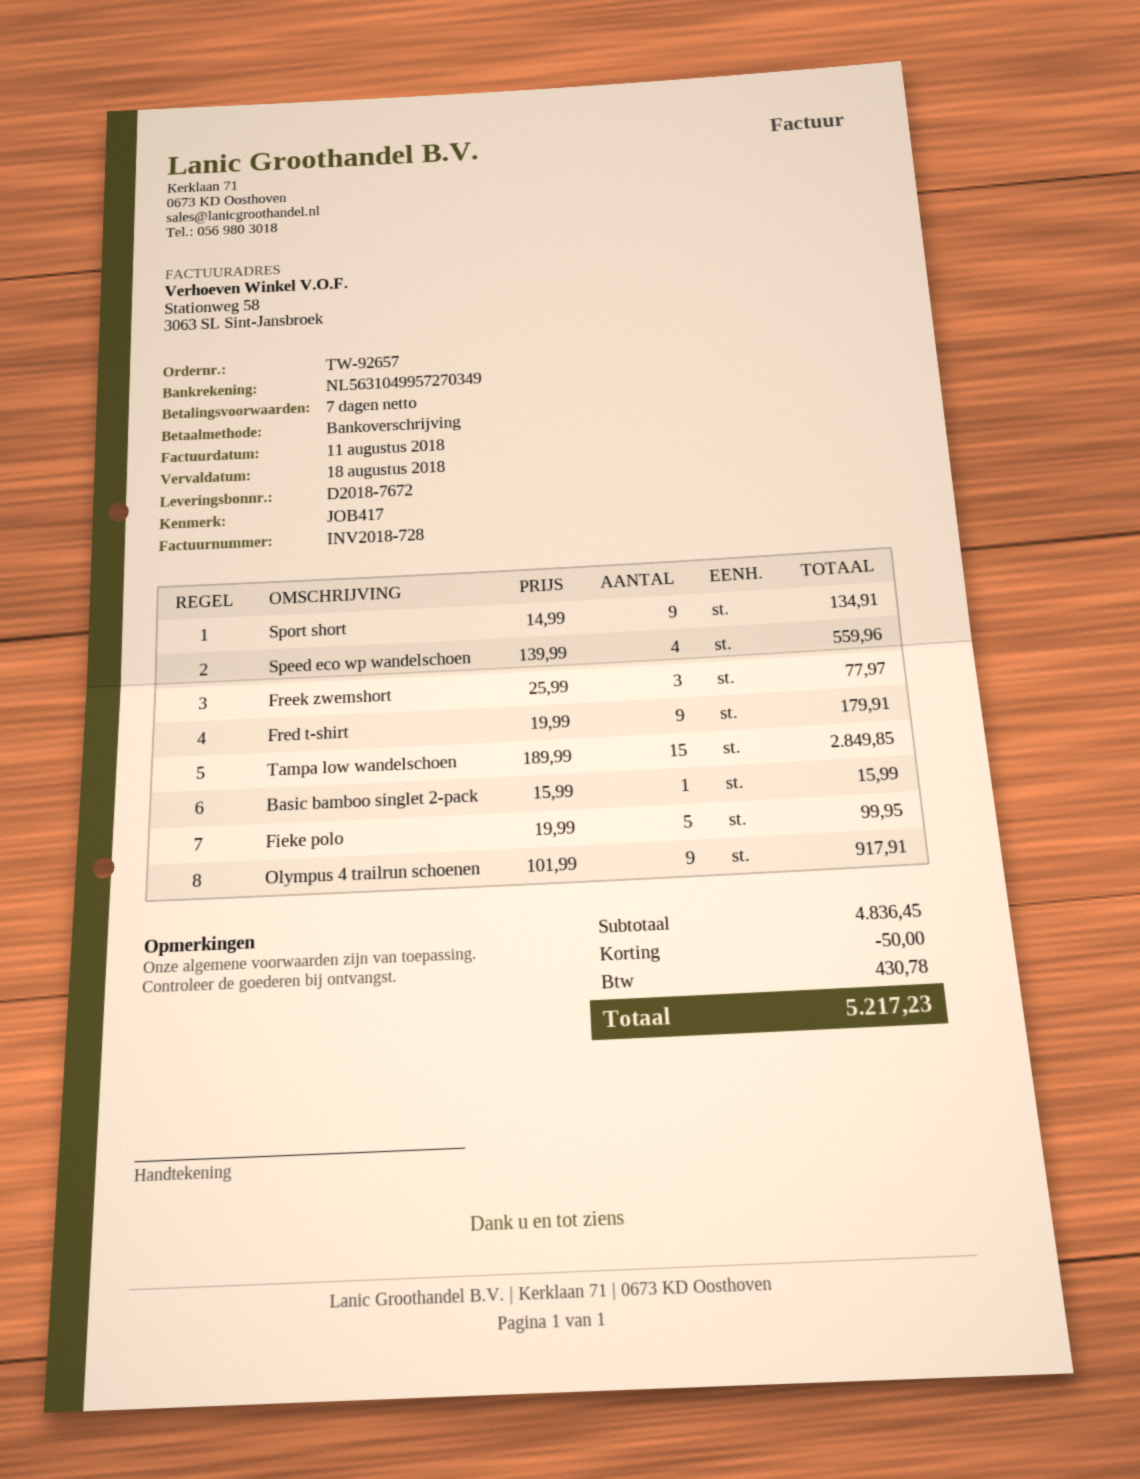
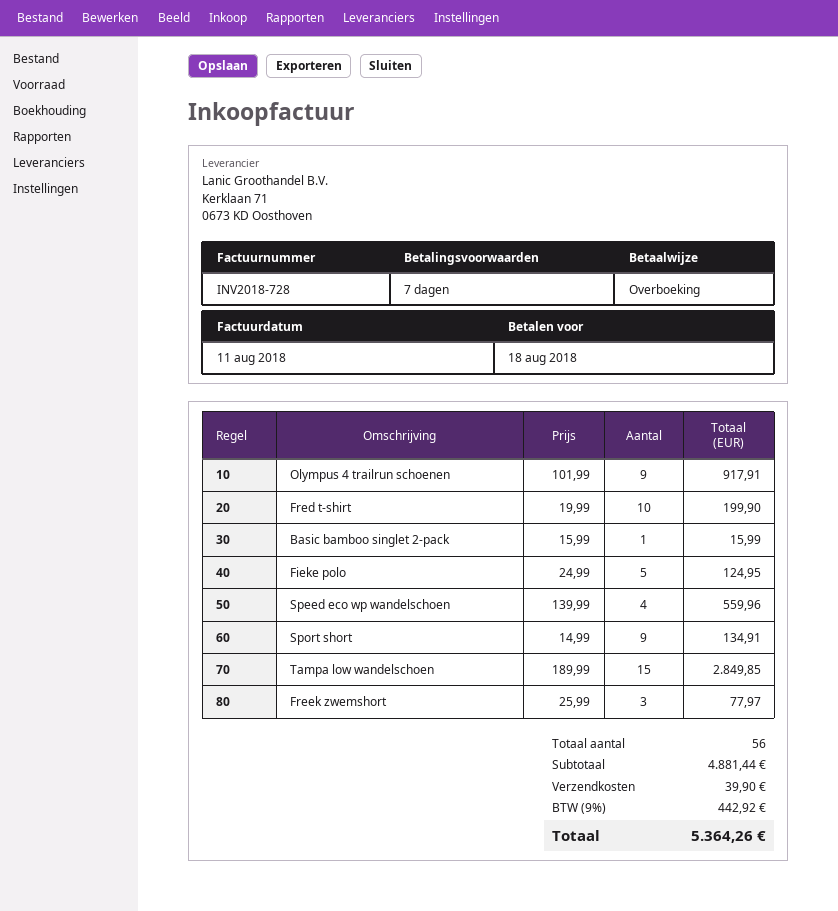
Fred t-shirt: 9 x 19.99 = 179.91 -> 10 x 19.99 = 199.90
Fieke polo: 5 x 19.99 = 99.95 -> 5 x 24.99 = 124.95
subtotal: 4836.45 -> 4881.44
discount: 50.00 -> none
shipping: none -> 39.90
tax: 430.78 -> 442.92
total: 5217.23 -> 5364.26

